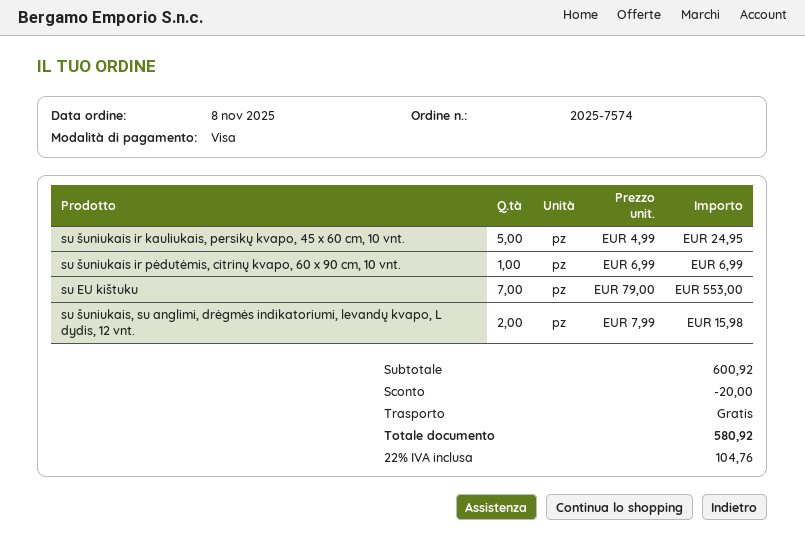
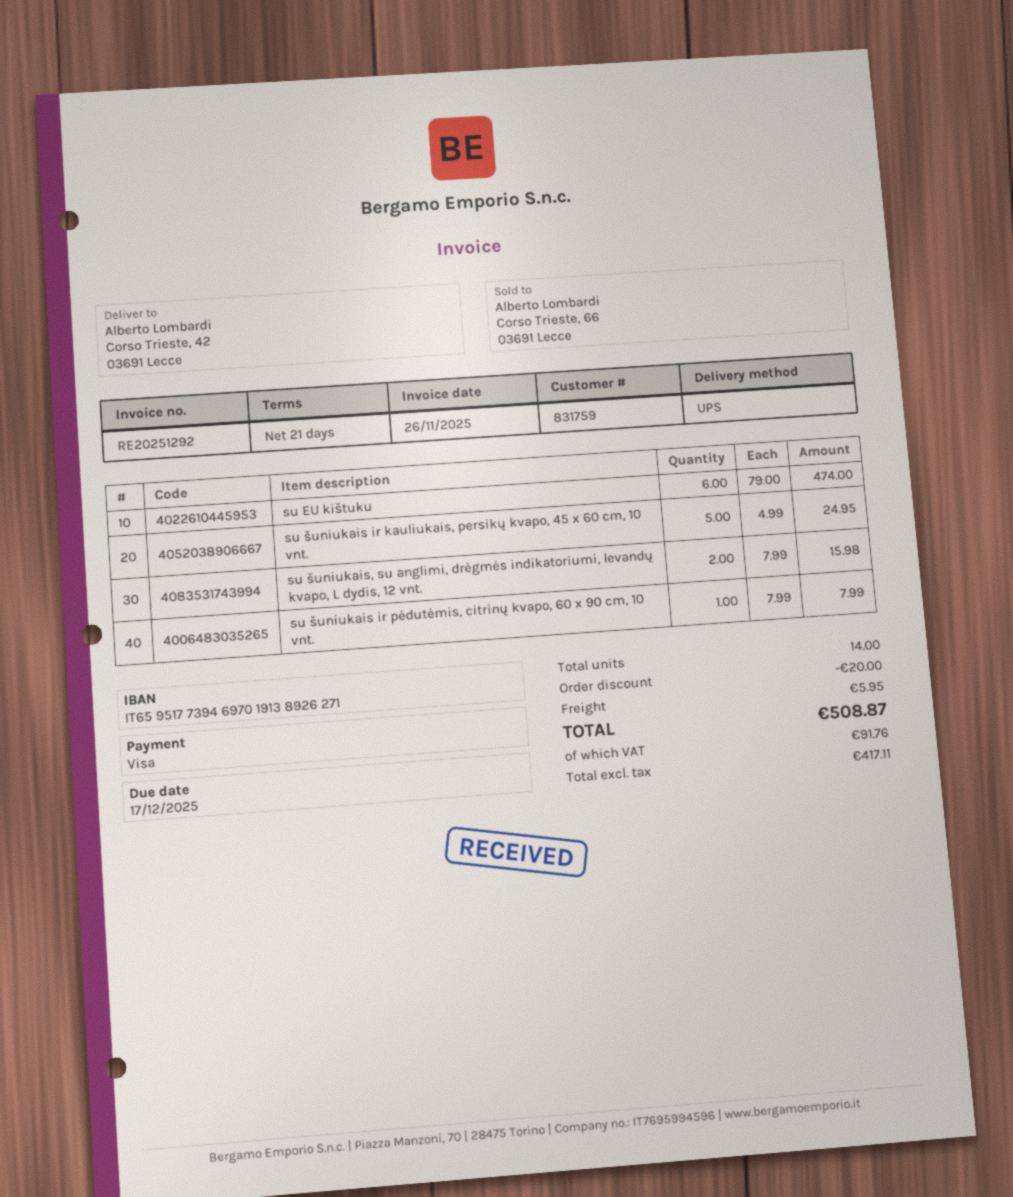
su šuniukais ir pėdutėmis, citrinų kvapo, 60 x 90 cm, 10 vnt.: 1 x 6.99 = 6.99 -> 1 x 7.99 = 7.99
su EU kištuku: 7 x 79.00 = 553.00 -> 6 x 79.00 = 474.00
shipping: 0.00 -> 5.95
tax: 104.76 -> 91.76
total: 580.92 -> 508.87

